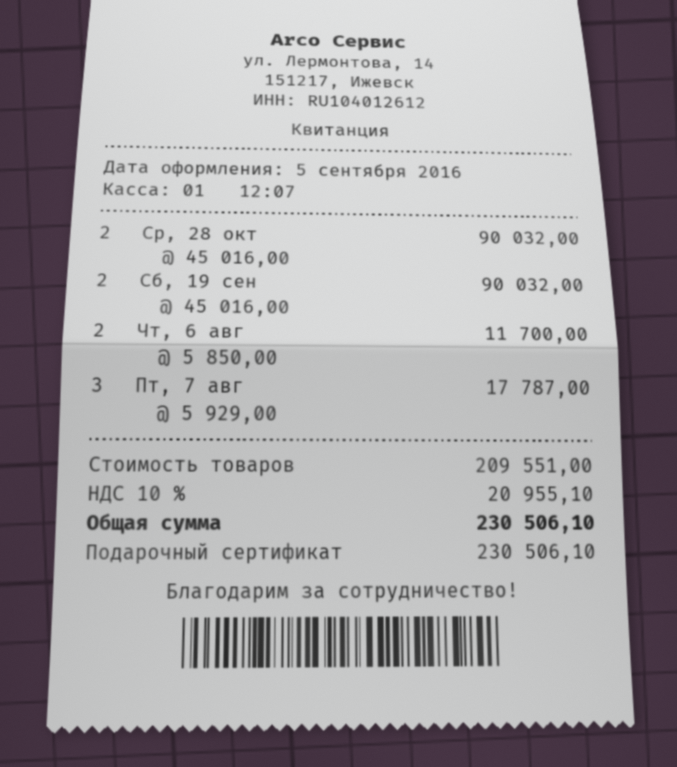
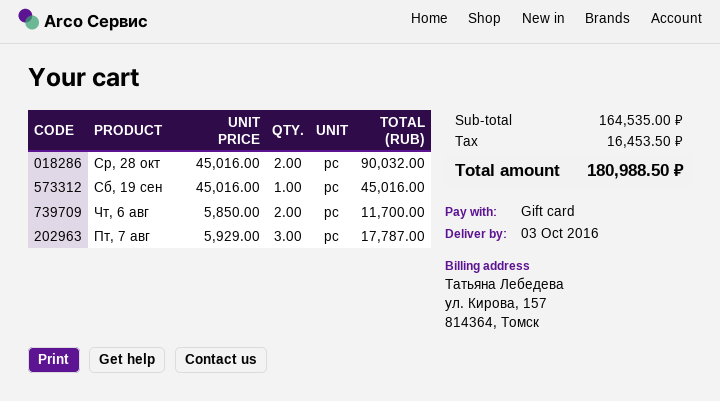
Сб, 19 сен: 2 x 45016.00 = 90032.00 -> 1 x 45016.00 = 45016.00
subtotal: 209551.00 -> 164535.00
tax: 20955.10 -> 16453.50
total: 230506.10 -> 180988.50

